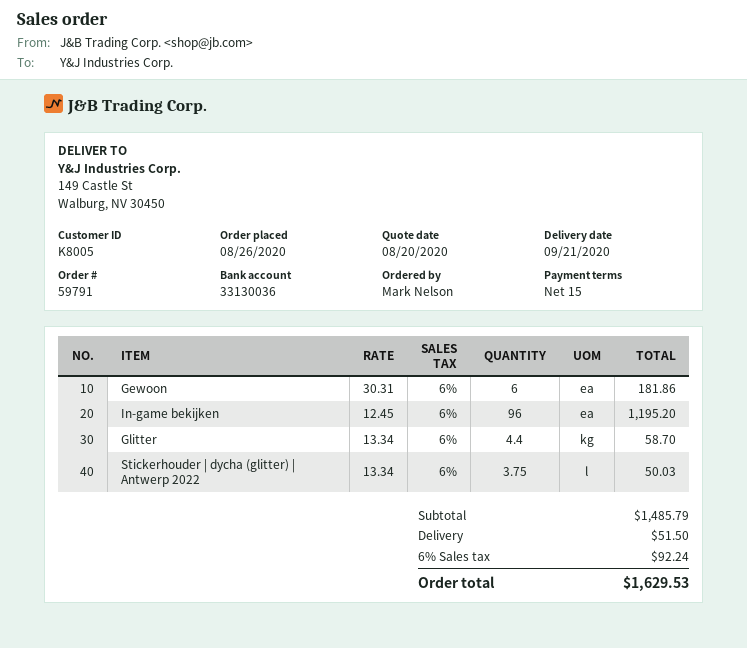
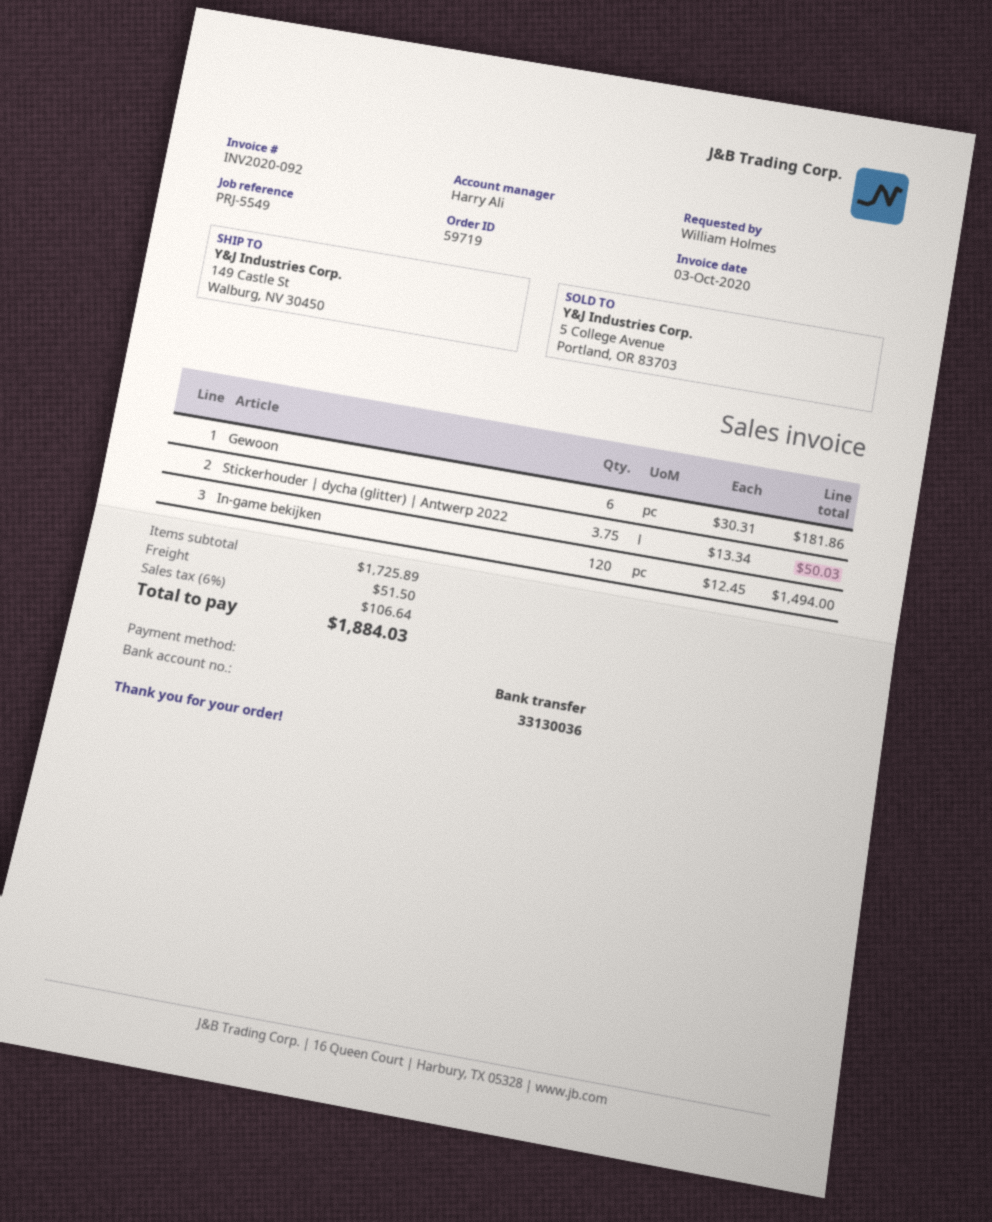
order number: 59791 -> 59719
ordered by: Mark Nelson -> William Holmes
In-game bekijken: 96 x 12.45 = 1195.20 -> 120 x 12.45 = 1494.00
Glitter: 4.4 x 13.34 = 58.70 -> none
subtotal: 1485.79 -> 1725.89
tax: 6% = 92.24 -> 6% = 106.64
total: 1629.53 -> 1884.03

